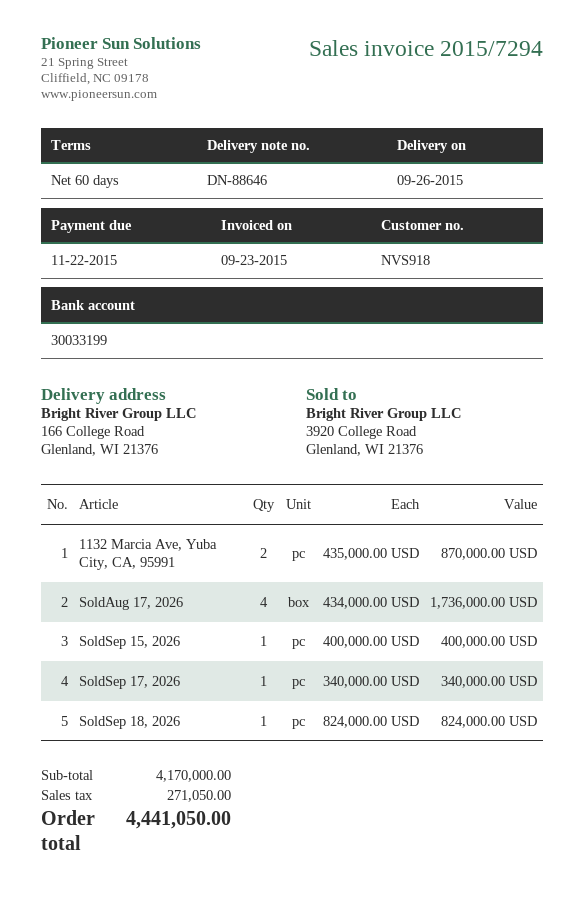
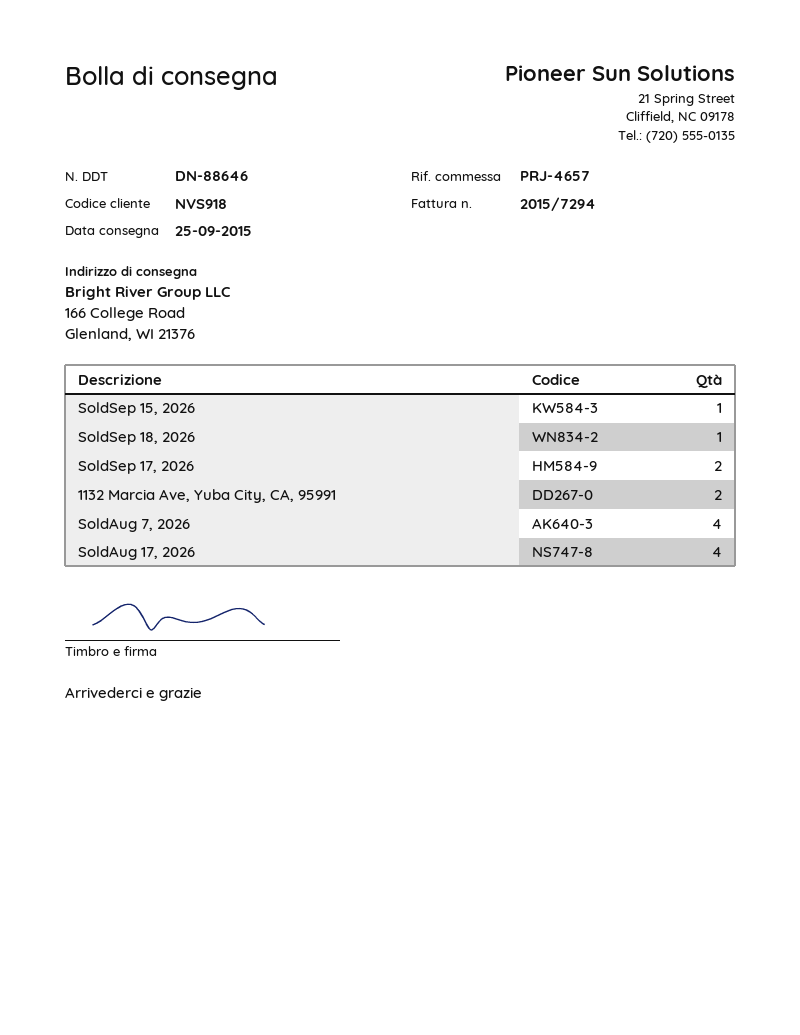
delivery date: 2015-09-26 -> 2015-09-25
SoldSep 17, 2026: 1 -> 2
SoldAug 7, 2026: none -> 4

